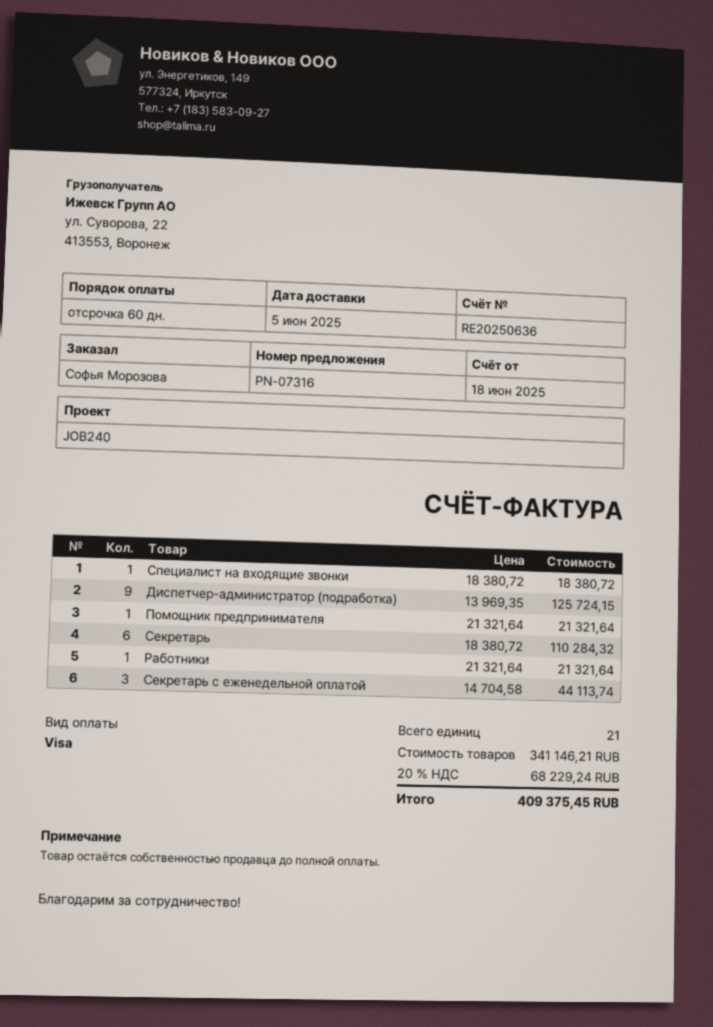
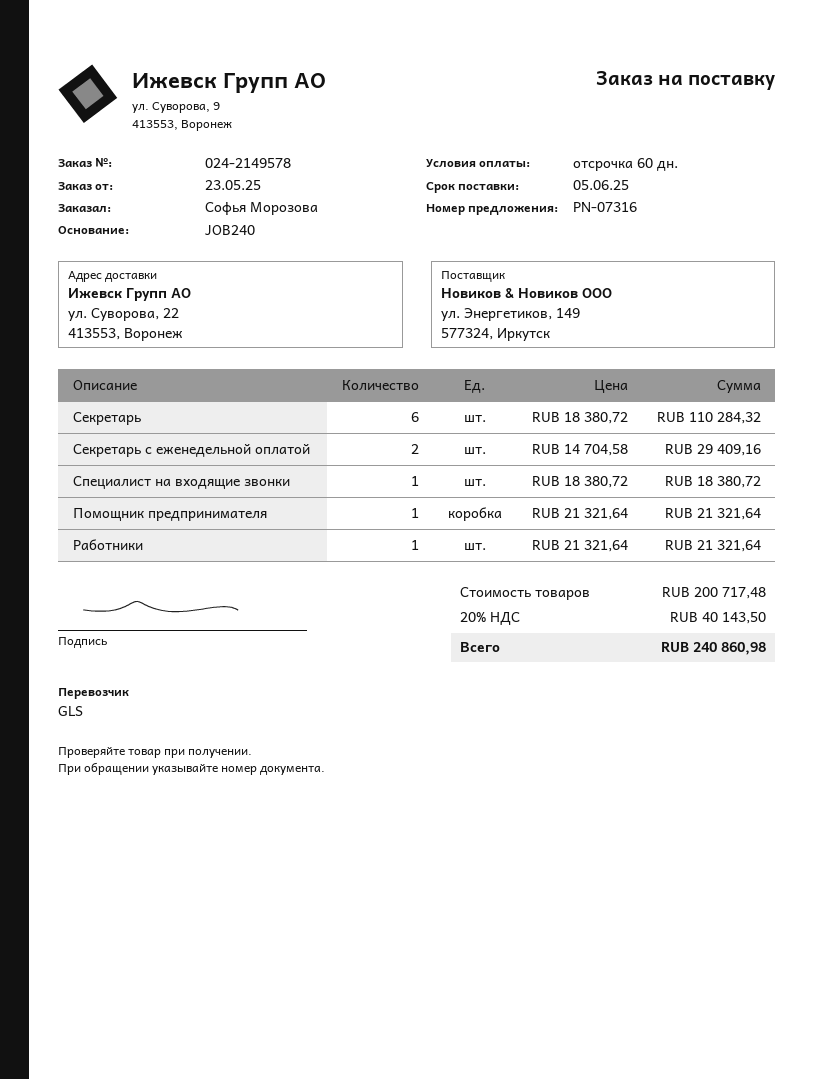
Диспетчер-администратор (подработка): 9 x 13969.35 = 125724.15 -> none
Секретарь с еженедельной оплатой: 3 x 14704.58 = 44113.74 -> 2 x 14704.58 = 29409.16
subtotal: 341146.21 -> 200717.48
tax: 20% = 68229.24 -> 20% = 40143.50
total: 409375.45 -> 240860.98

